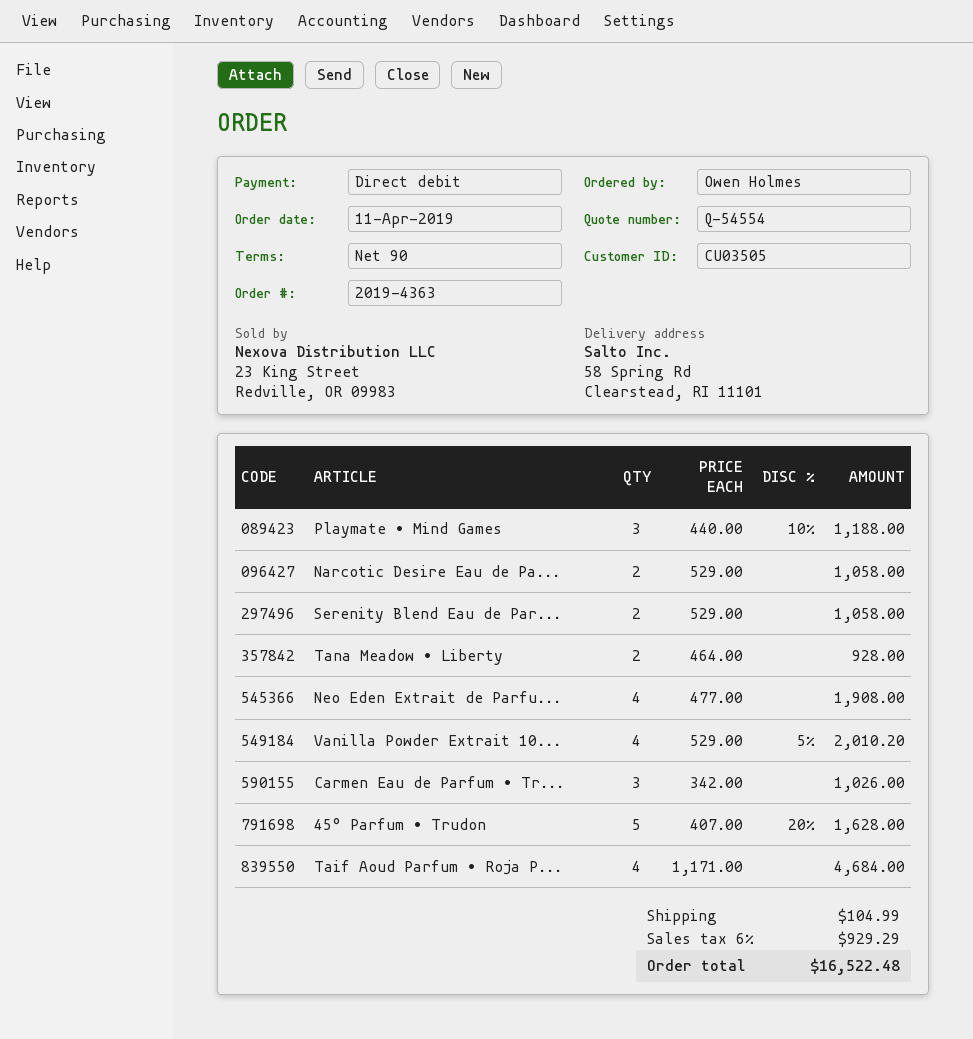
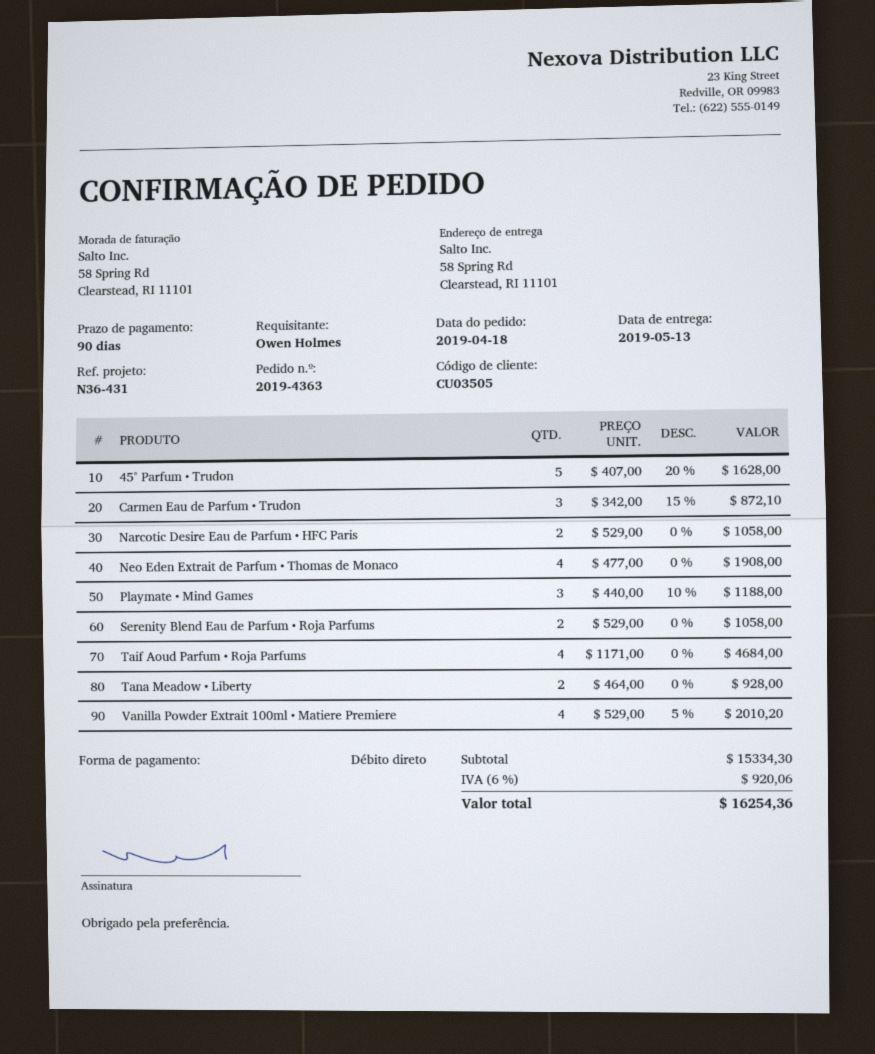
order date: 2019-04-11 -> 2019-04-18
Carmen Eau de Parfum • Tr...: 3 x 342.00 = 1026.00 -> 3 x 342.00 - 15% = 872.10
shipping: 104.99 -> none
tax: 6% = 929.29 -> 6% = 920.06
total: 16522.48 -> 16254.36

